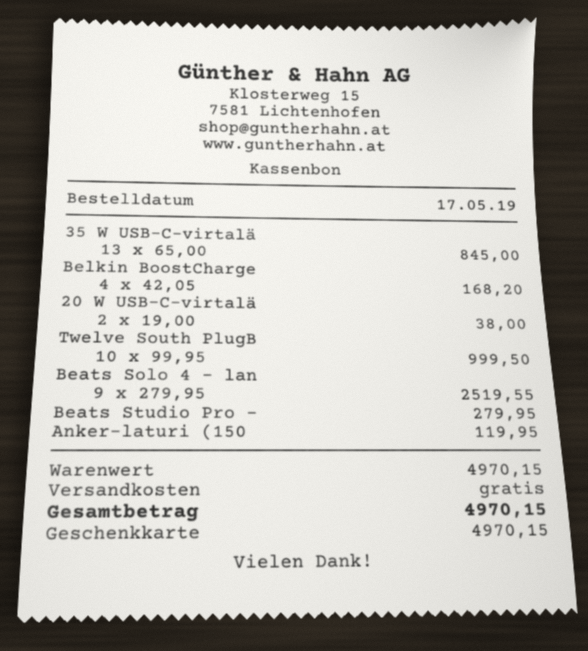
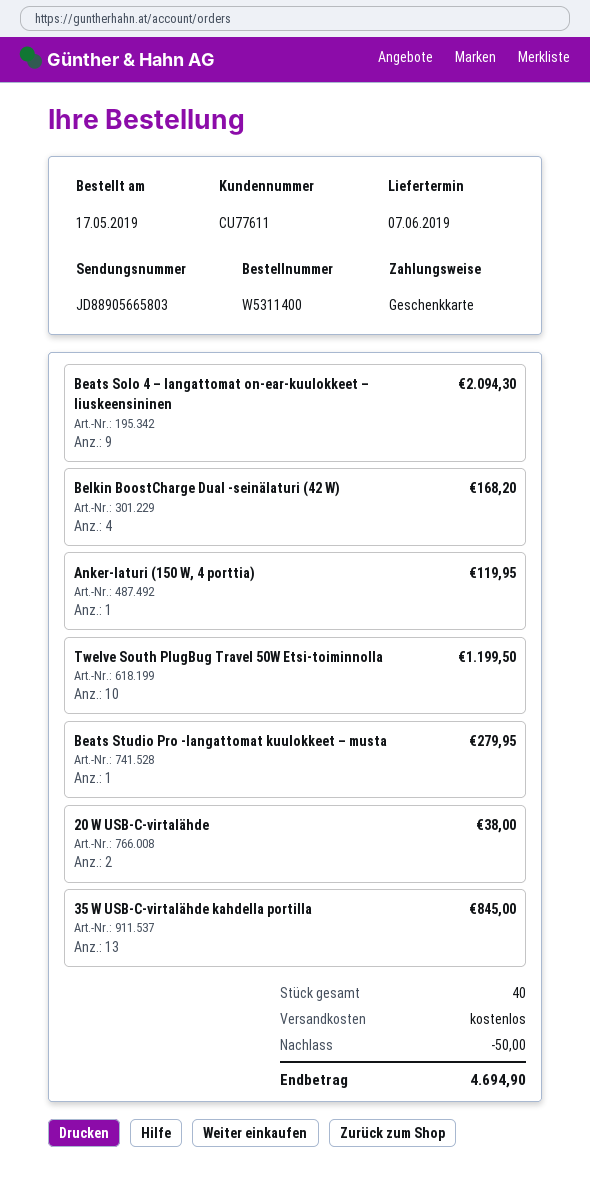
Twelve South PlugB: 10 for 999.50 -> 10 for 1199.50
Beats Solo 4 – lan: 9 for 2519.55 -> 9 for 2094.30
discount: none -> 50.00
total: 4970.15 -> 4694.90

